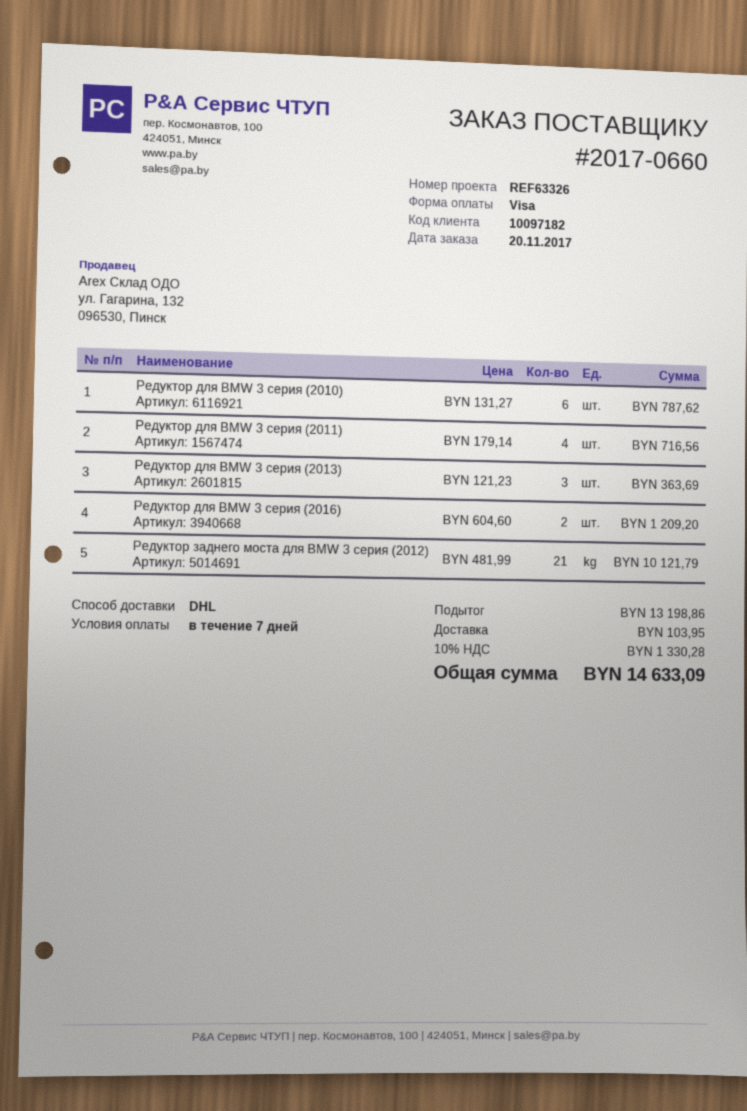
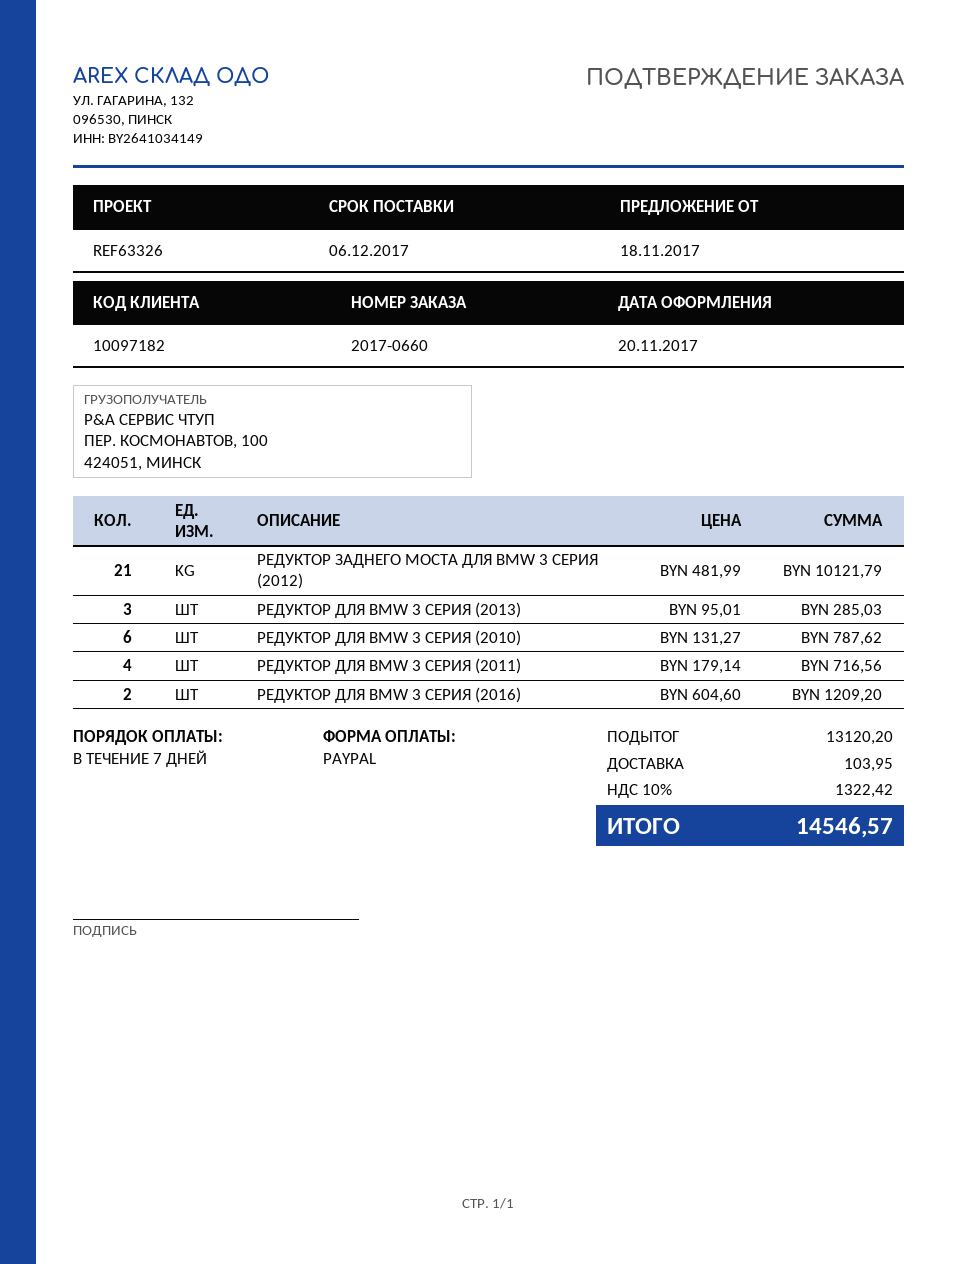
payment method: Visa -> PayPal
Редуктор для BMW 3 серия (2013): 3 x 121.23 = 363.69 -> 3 x 95.01 = 285.03
subtotal: 13198.86 -> 13120.20
tax: 10% = 1330.28 -> 10% = 1322.42
total: 14633.09 -> 14546.57

